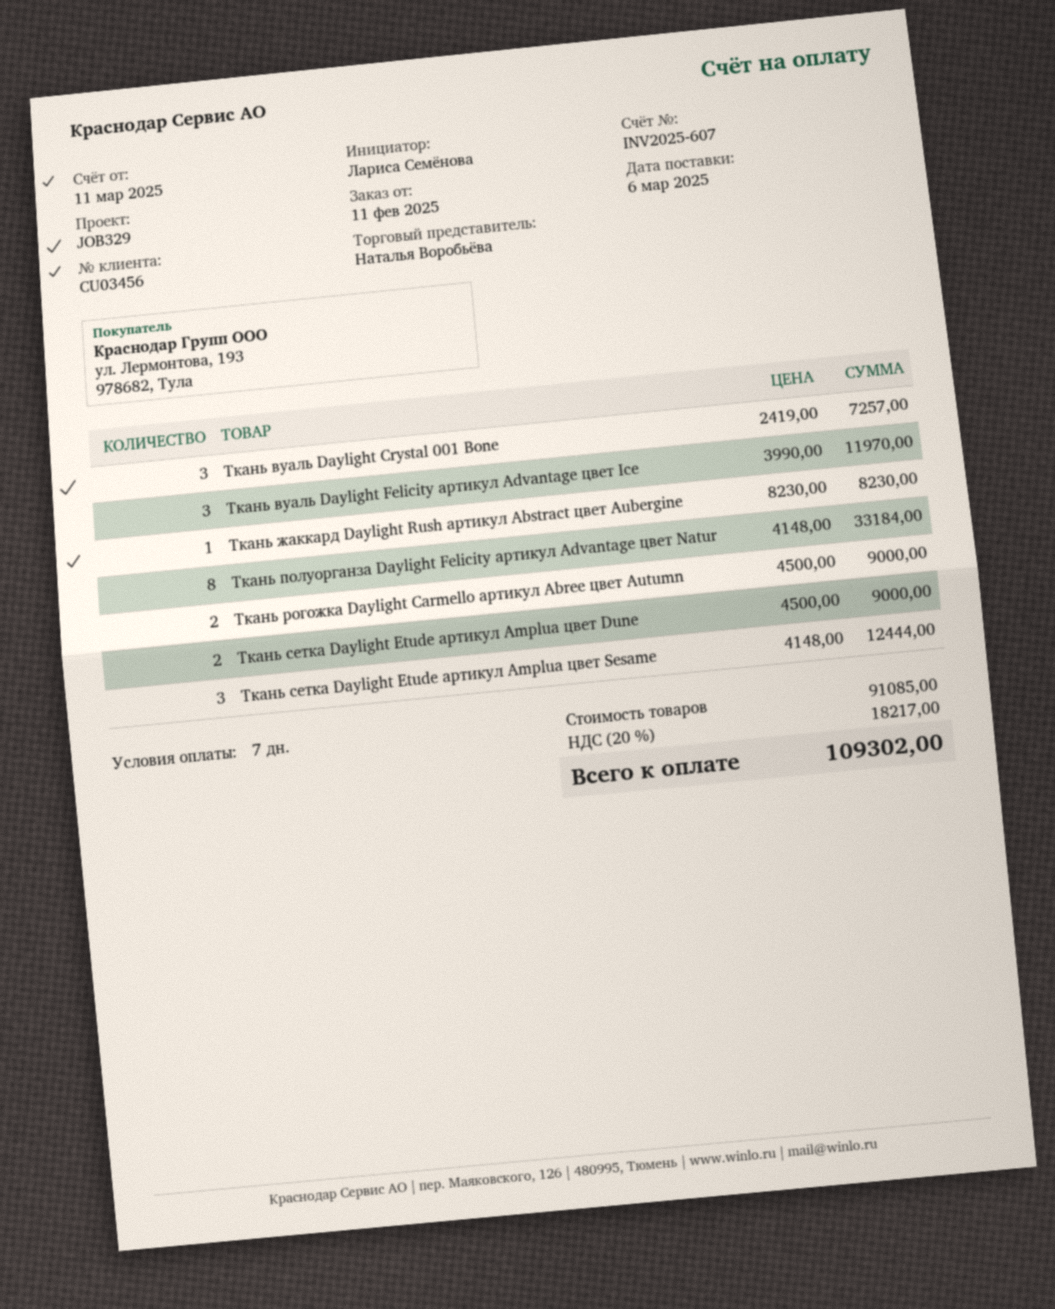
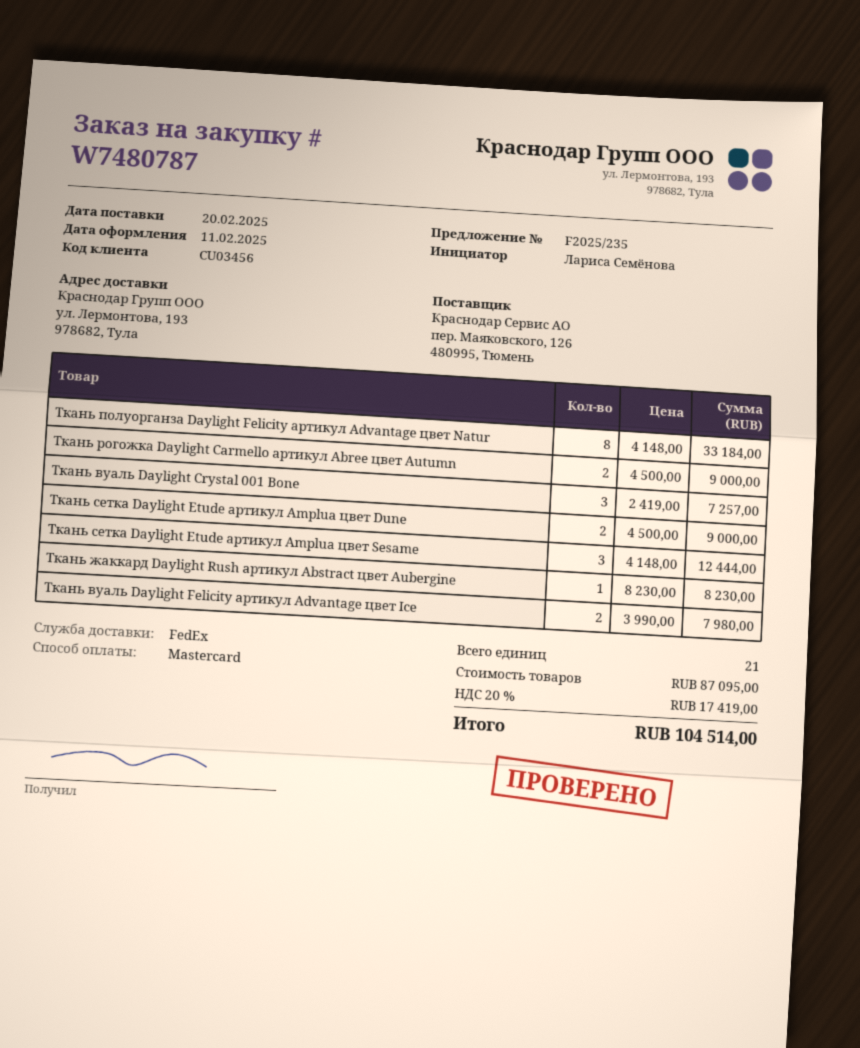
delivery date: 2025-03-06 -> 2025-02-20
Ткань вуаль Daylight Felicity артикул Advantage цвет Ice: 3 x 3990.00 = 11970.00 -> 2 x 3990.00 = 7980.00
subtotal: 91085.00 -> 87095.00
tax: 20% = 18217.00 -> 20% = 17419.00
total: 109302.00 -> 104514.00

